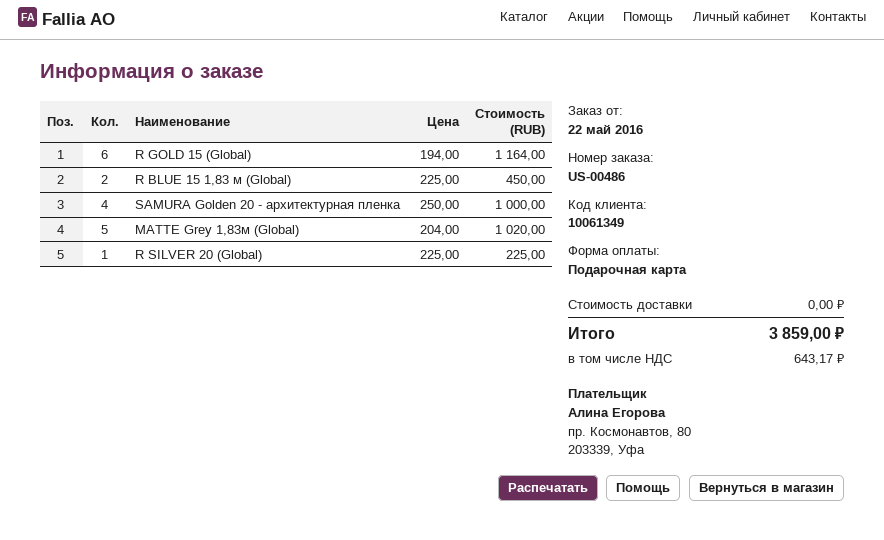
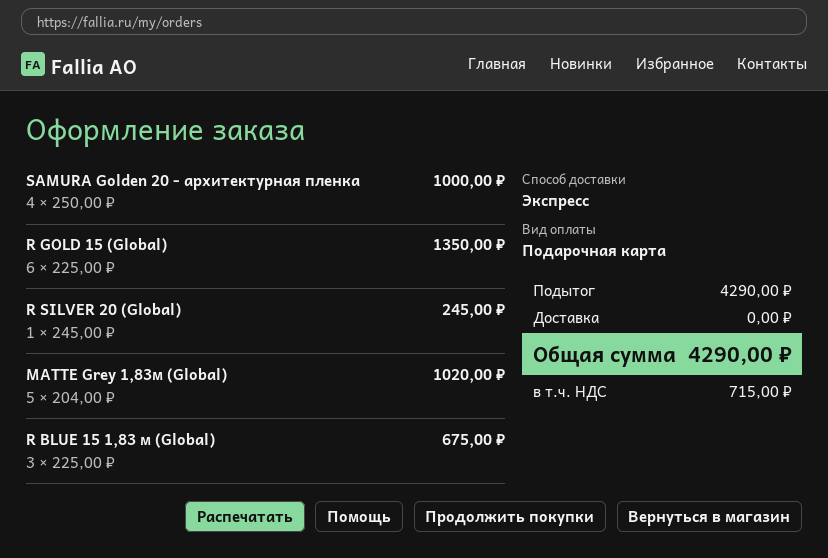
R GOLD 15 (Global): 6 x 194.00 = 1164.00 -> 6 x 225.00 = 1350.00
R BLUE 15 1,83 м (Global): 2 x 225.00 = 450.00 -> 3 x 225.00 = 675.00
R SILVER 20 (Global): 1 x 225.00 = 225.00 -> 1 x 245.00 = 245.00
tax: 643.17 -> 715.00
total: 3859.00 -> 4290.00

